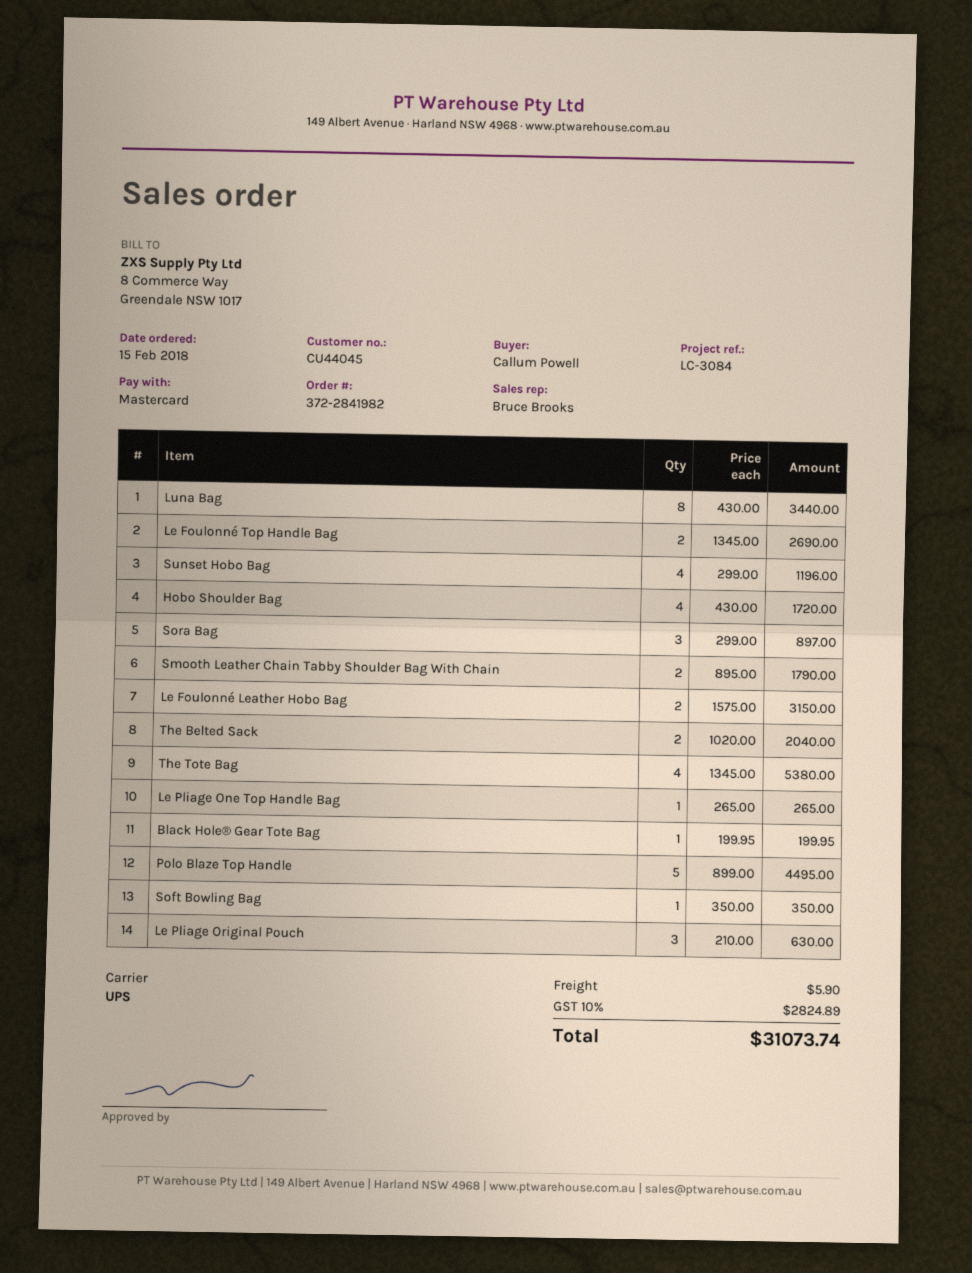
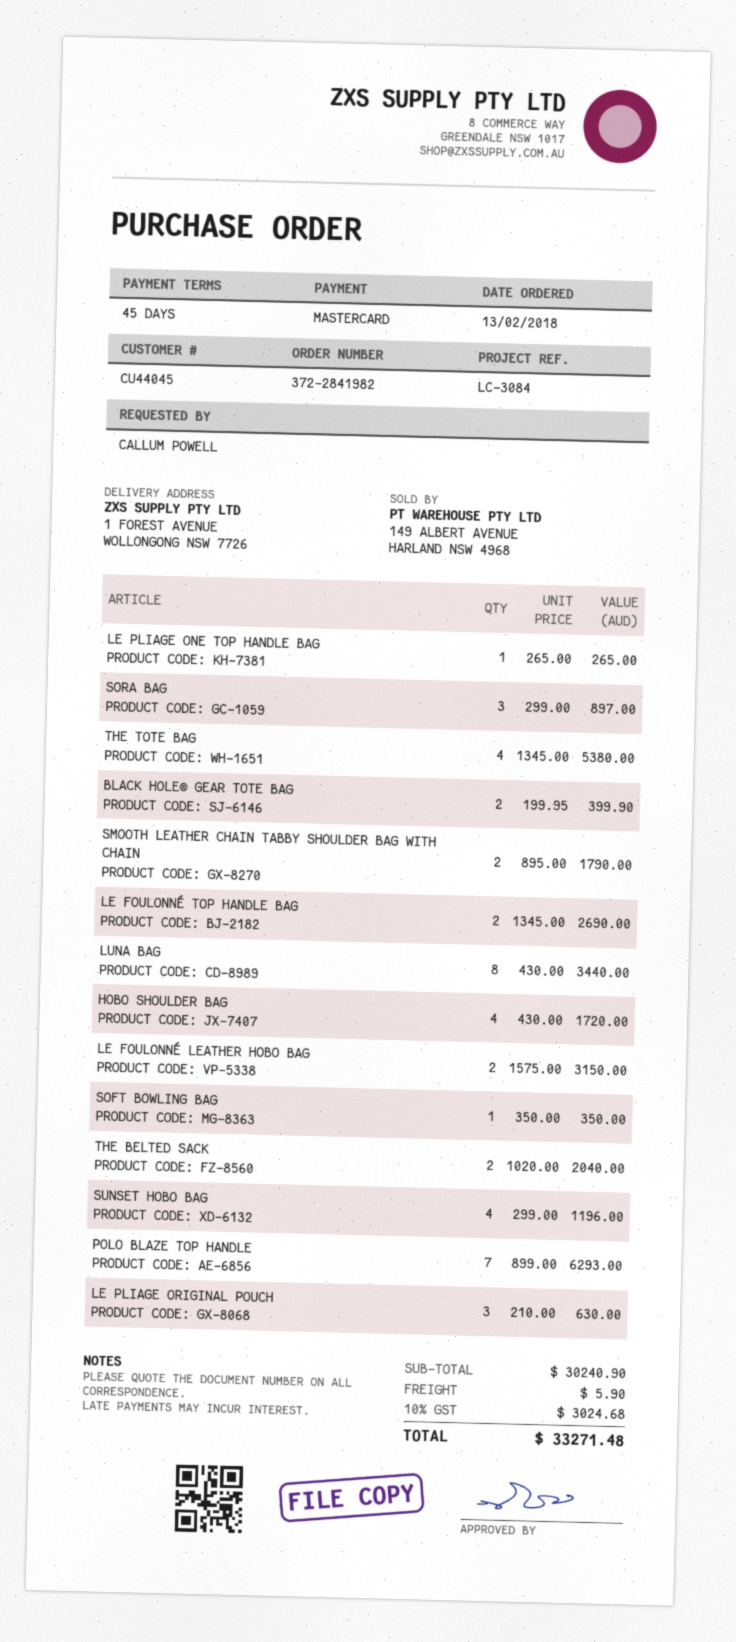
order date: 2018-02-15 -> 2018-02-13
Black Hole® Gear Tote Bag: 1 x 199.95 = 199.95 -> 2 x 199.95 = 399.90
Polo Blaze Top Handle: 5 x 899.00 = 4495.00 -> 7 x 899.00 = 6293.00
tax: 10% = 2824.89 -> 10% = 3024.68
total: 31073.74 -> 33271.48

